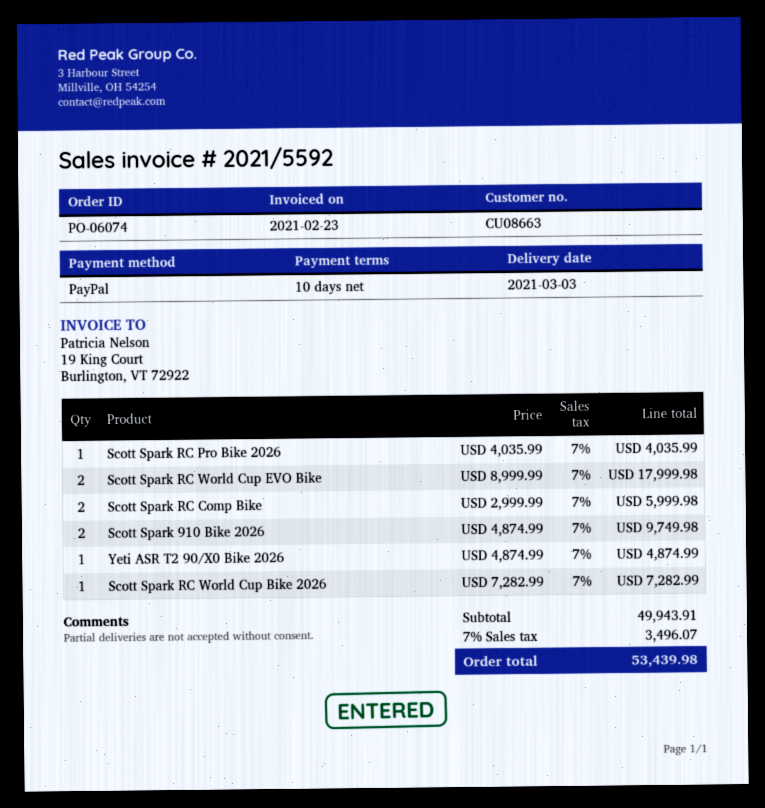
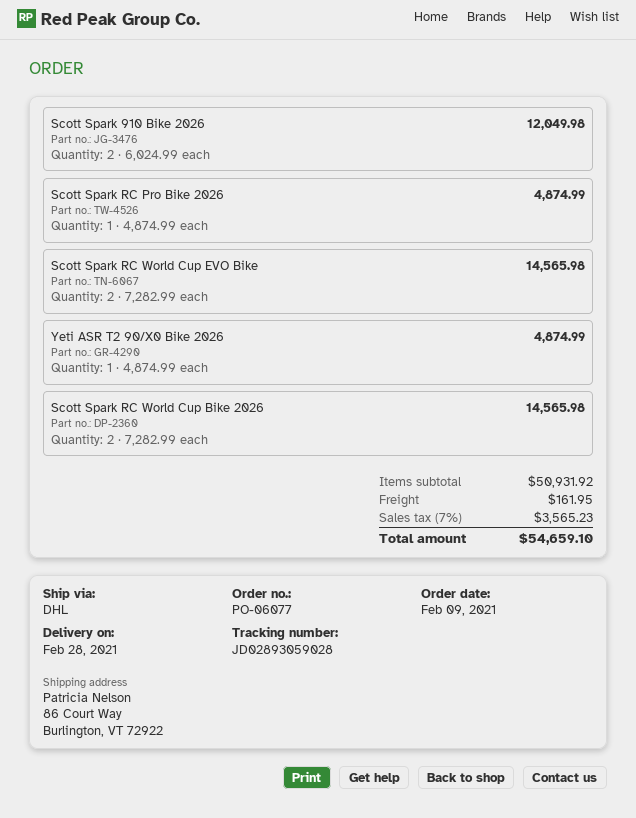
order number: PO-06074 -> PO-06077
delivery date: 2021-03-03 -> 2021-02-28
Scott Spark RC Pro Bike 2026: 1 x 4035.99 = 4035.99 -> 1 x 4874.99 = 4874.99
Scott Spark RC World Cup EVO Bike: 2 x 8999.99 = 17999.98 -> 2 x 7282.99 = 14565.98
Scott Spark RC Comp Bike: 2 x 2999.99 = 5999.98 -> none
Scott Spark 910 Bike 2026: 2 x 4874.99 = 9749.98 -> 2 x 6024.99 = 12049.98
Scott Spark RC World Cup Bike 2026: 1 x 7282.99 = 7282.99 -> 2 x 7282.99 = 14565.98
subtotal: 49943.91 -> 50931.92
shipping: none -> 161.95
tax: 7% = 3496.07 -> 7% = 3565.23
total: 53439.98 -> 54659.10

